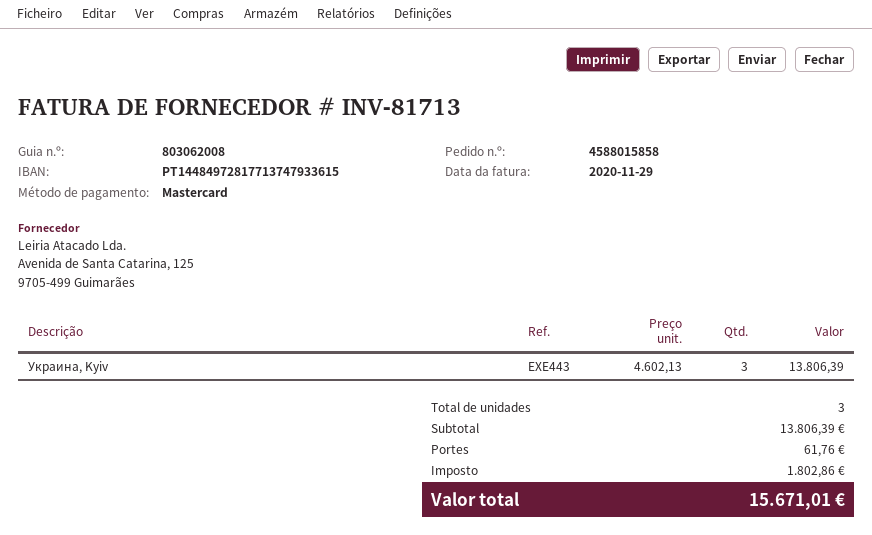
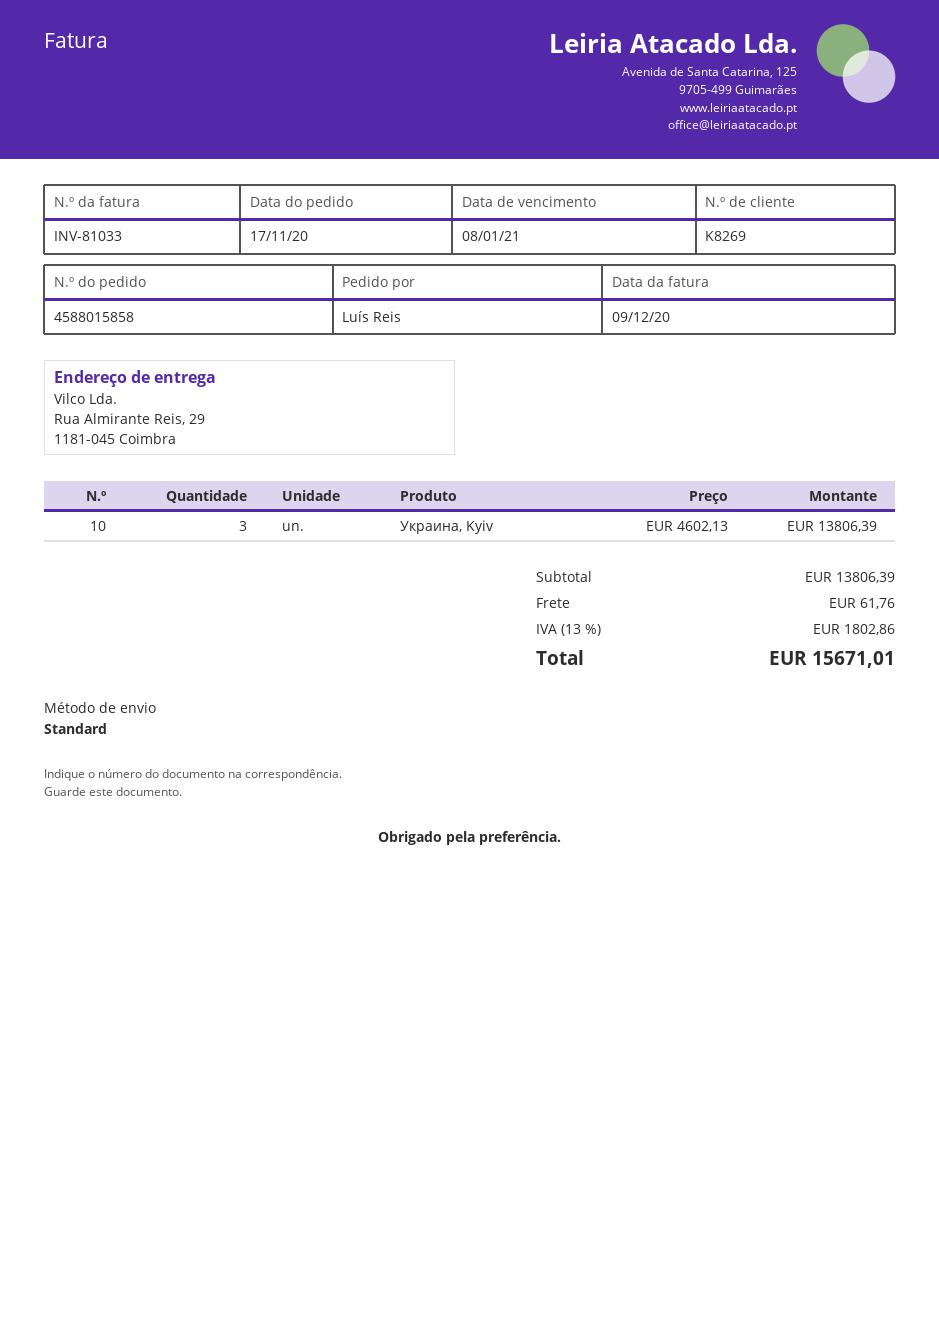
invoice number: INV-81713 -> INV-81033
invoice date: 2020-11-29 -> 2020-12-09

